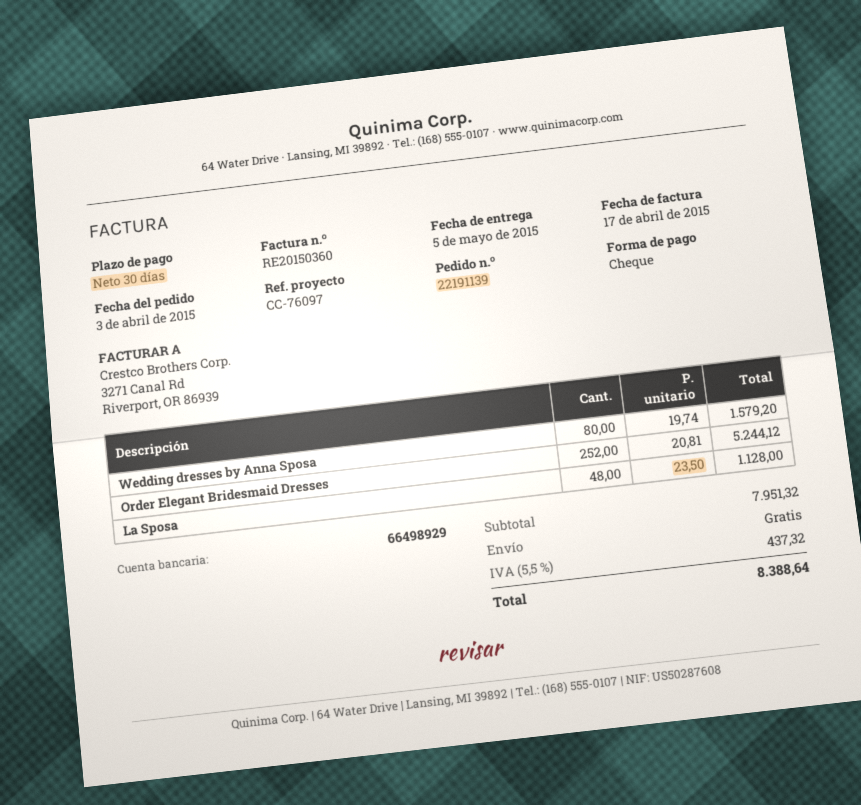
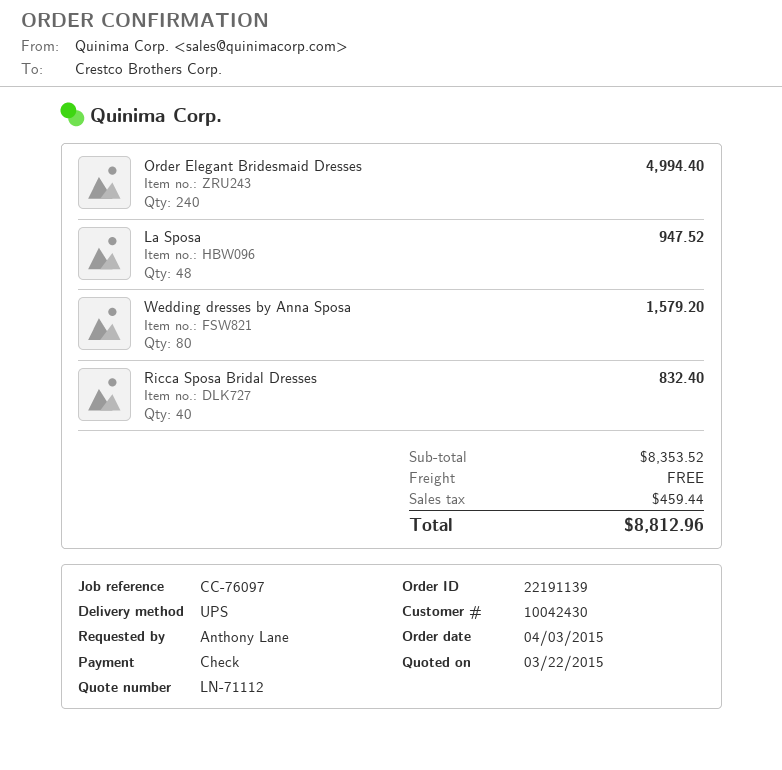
Order Elegant Bridesmaid Dresses: 252 for 5244.12 -> 240 for 4994.40
La Sposa: 48 for 1128.00 -> 48 for 947.52
Ricca Sposa Bridal Dresses: none -> 40 for 832.40
subtotal: 7951.32 -> 8353.52
tax: 437.32 -> 459.44
total: 8388.64 -> 8812.96

